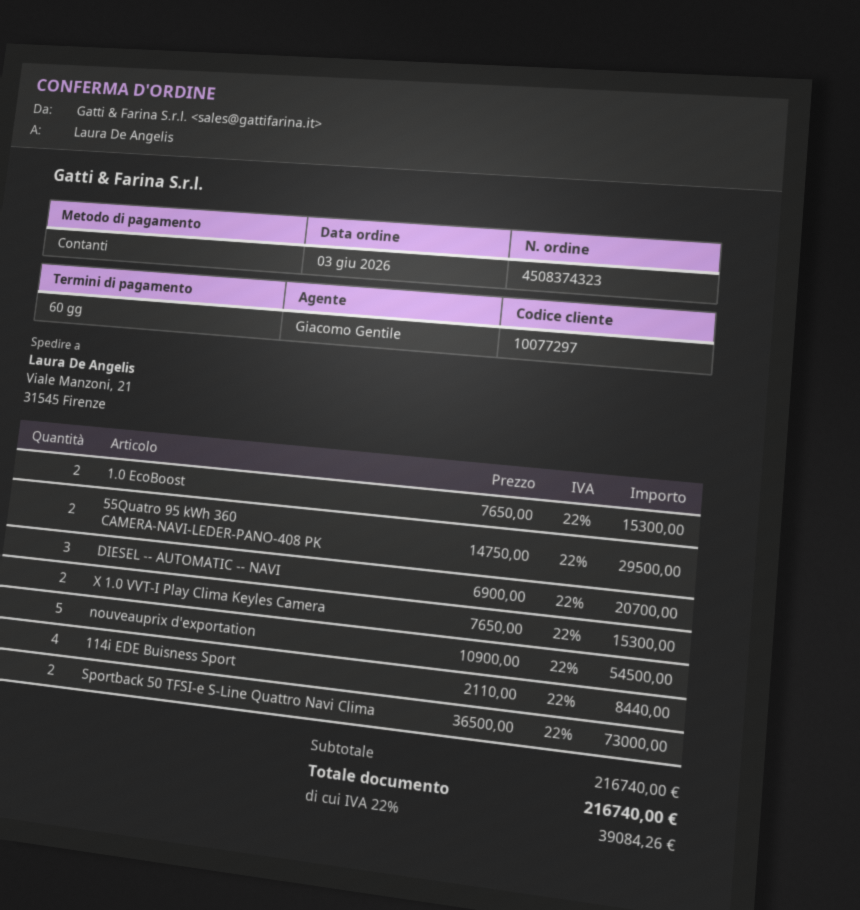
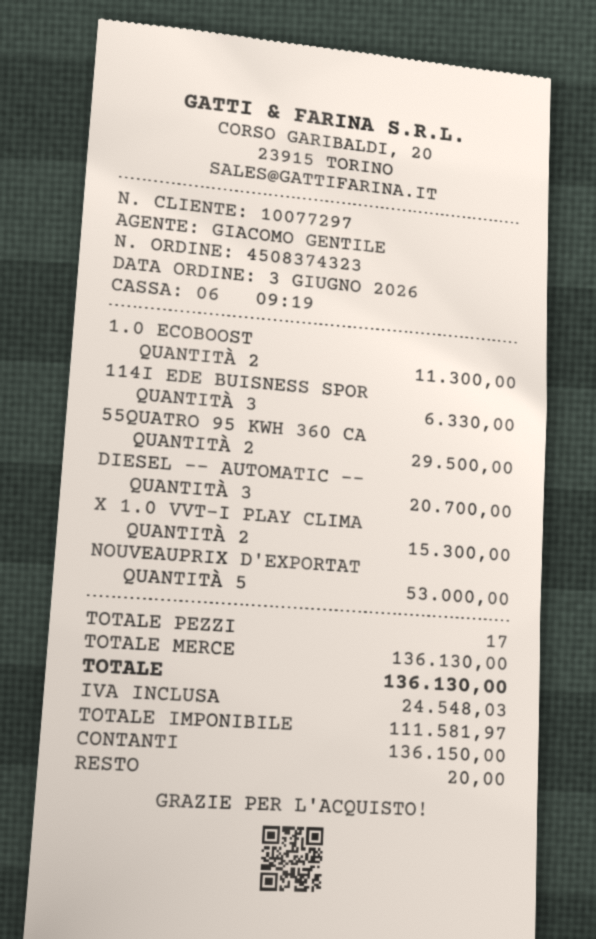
1.0 EcoBoost: 2 for 15300.00 -> 2 for 11300.00
nouveauprix d'exportation: 5 for 54500.00 -> 5 for 53000.00
114i EDE Buisness Sport: 4 for 8440.00 -> 3 for 6330.00
Sportback 50 TFSI-e S-Line Quattro Navi Clima: 2 for 73000.00 -> none
subtotal: 216740.00 -> 136130.00
tax: 39084.26 -> 24548.03
total: 216740.00 -> 136130.00

